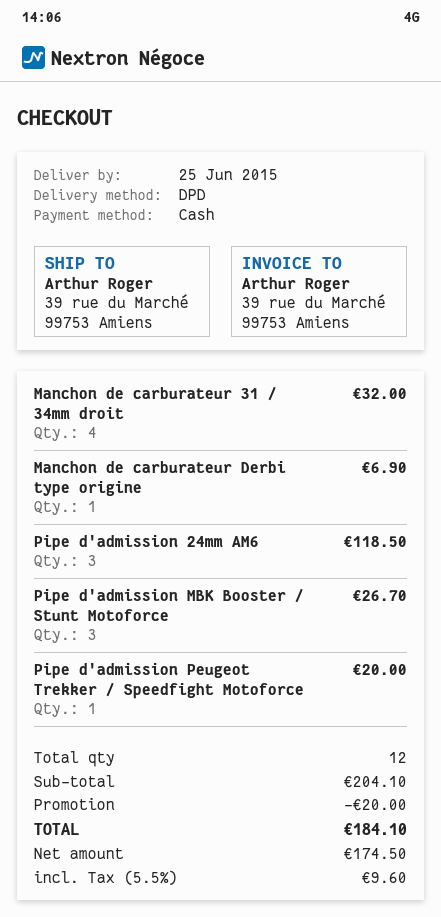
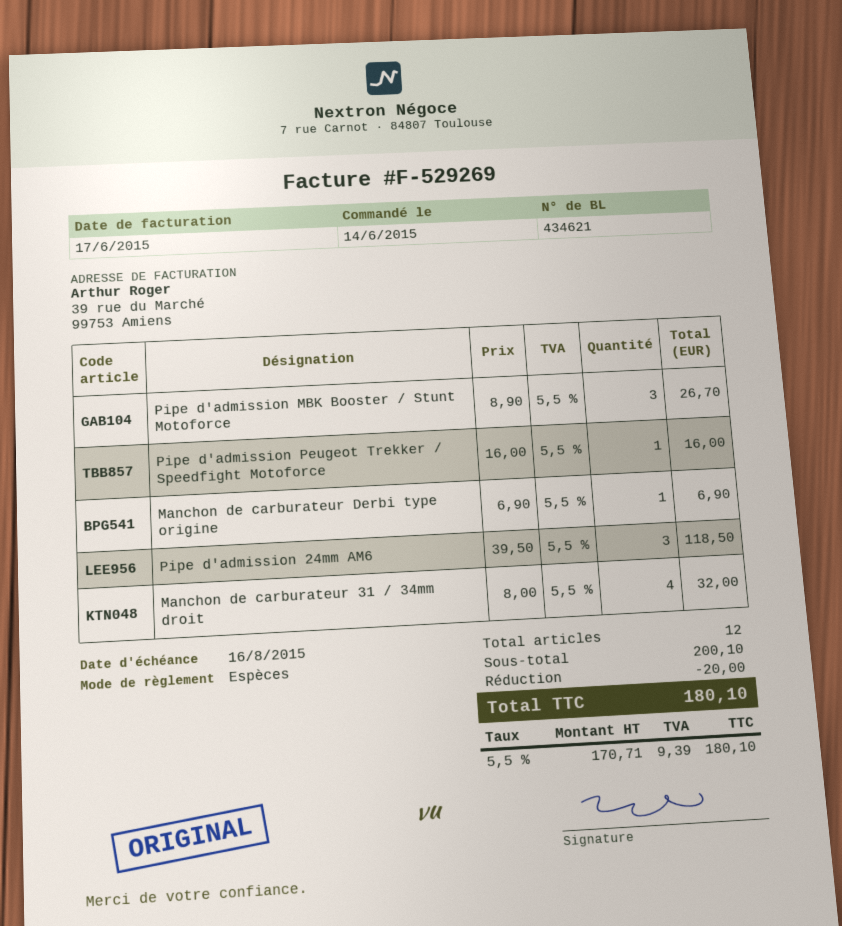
Pipe d'admission Peugeot Trekker / Speedfight Motoforce: 1 for 20.00 -> 1 for 16.00
subtotal: 204.10 -> 200.10
net: 174.50 -> 170.71
tax: 5.5% = 9.60 -> 5.5% = 9.39
total: 184.10 -> 180.10

